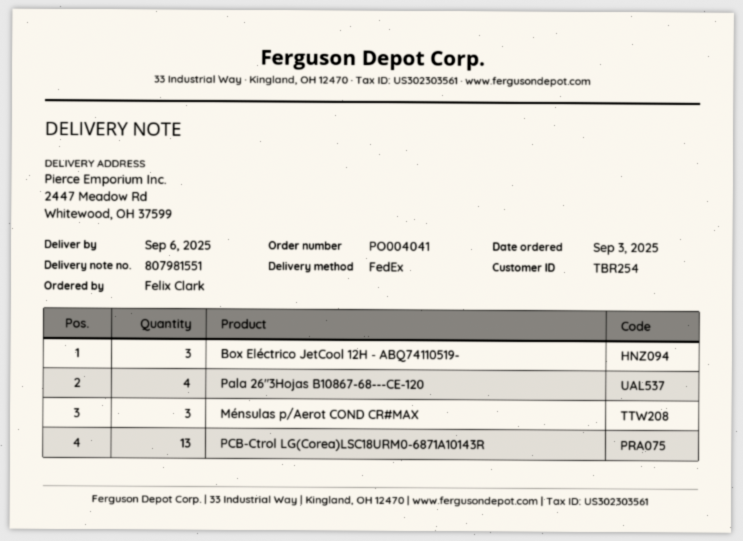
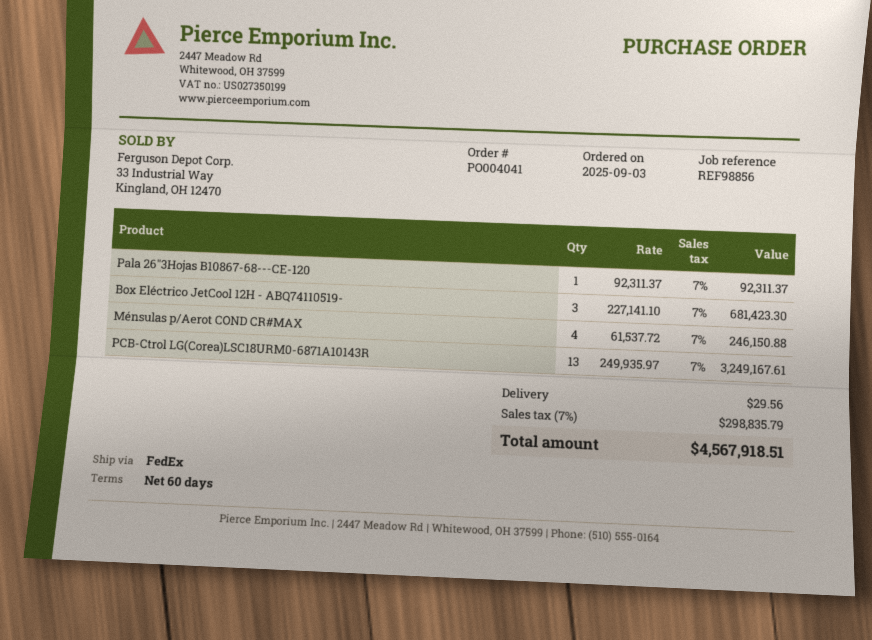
Pala 26"3Hojas B10867-68---CE-120: 4 -> 1
Ménsulas p/Aerot COND CR#MAX: 3 -> 4

